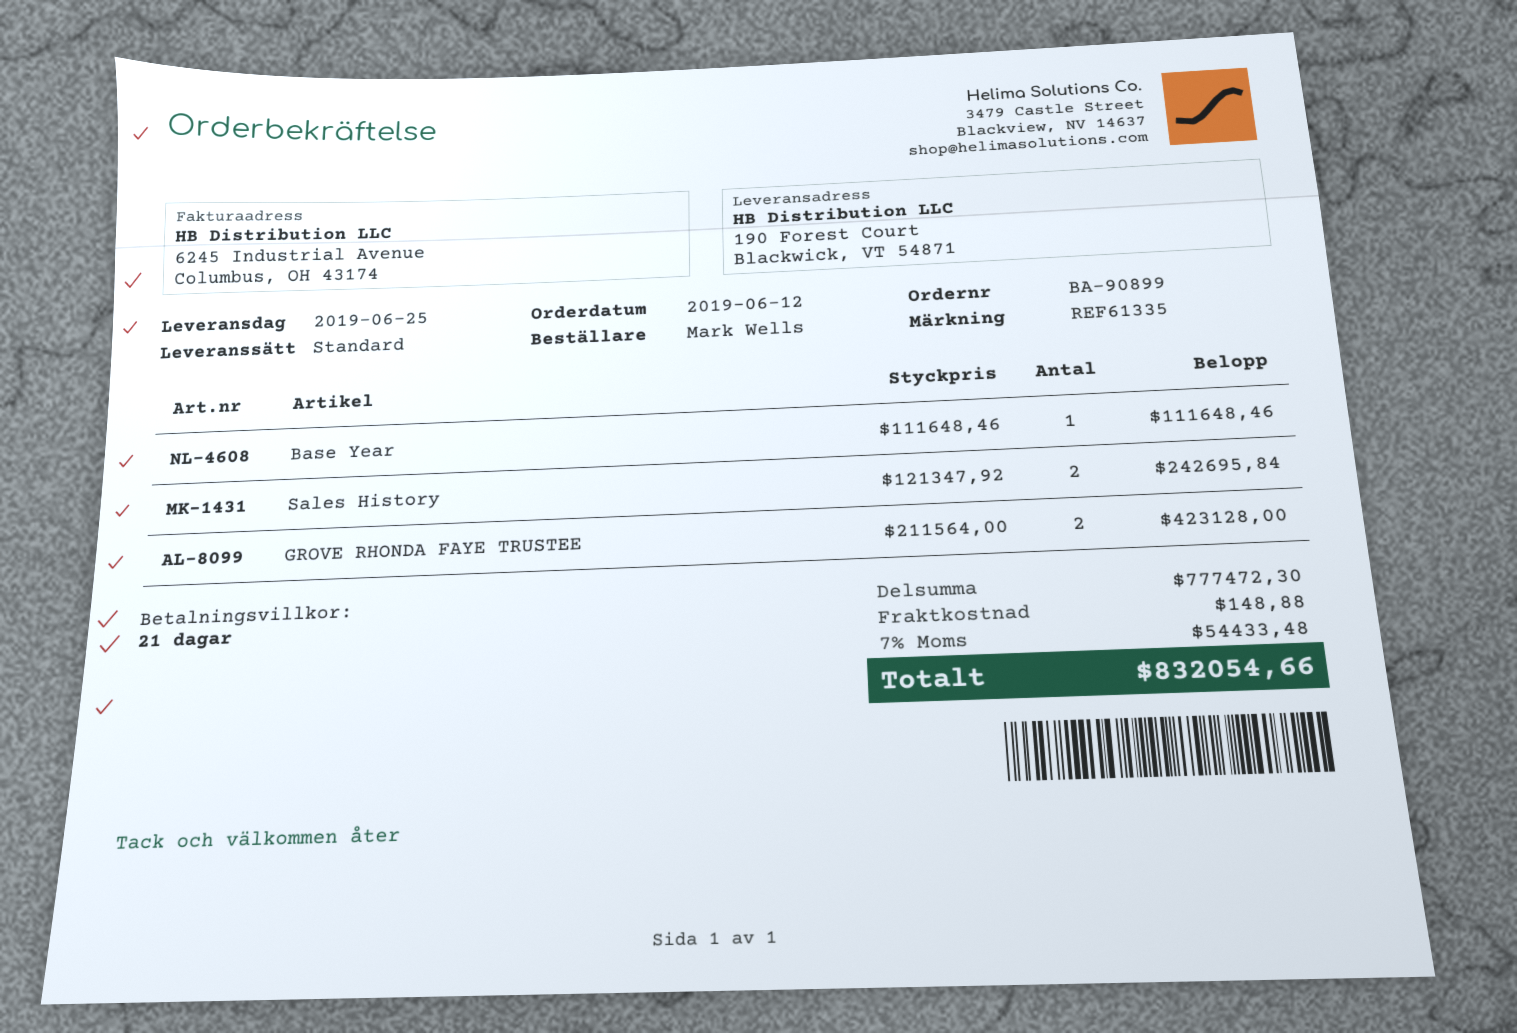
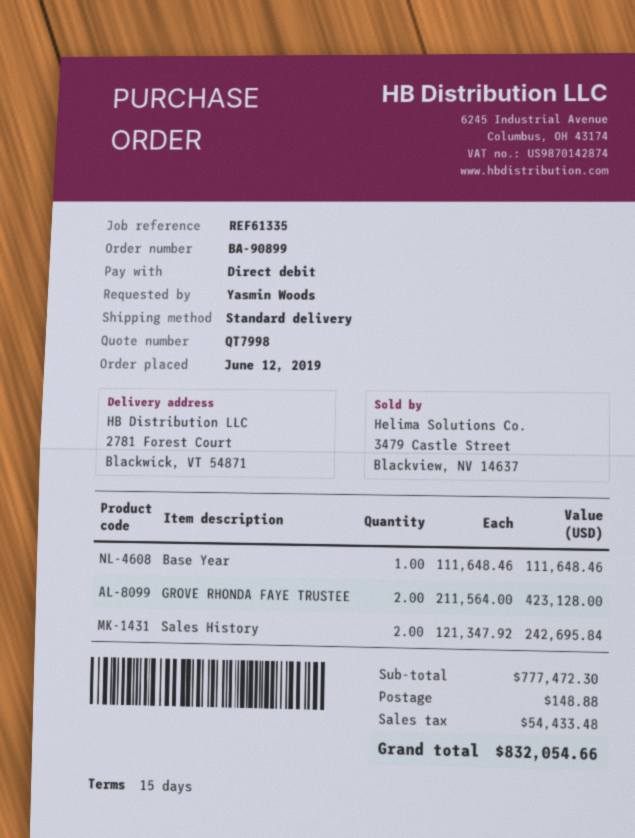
payment terms: 21 days -> 15 days
ordered by: Mark Wells -> Yasmin Woods
ship to: 190 Forest Court, Blackwick, VT 54871 -> 2781 Forest Court, Blackwick, VT 54871

